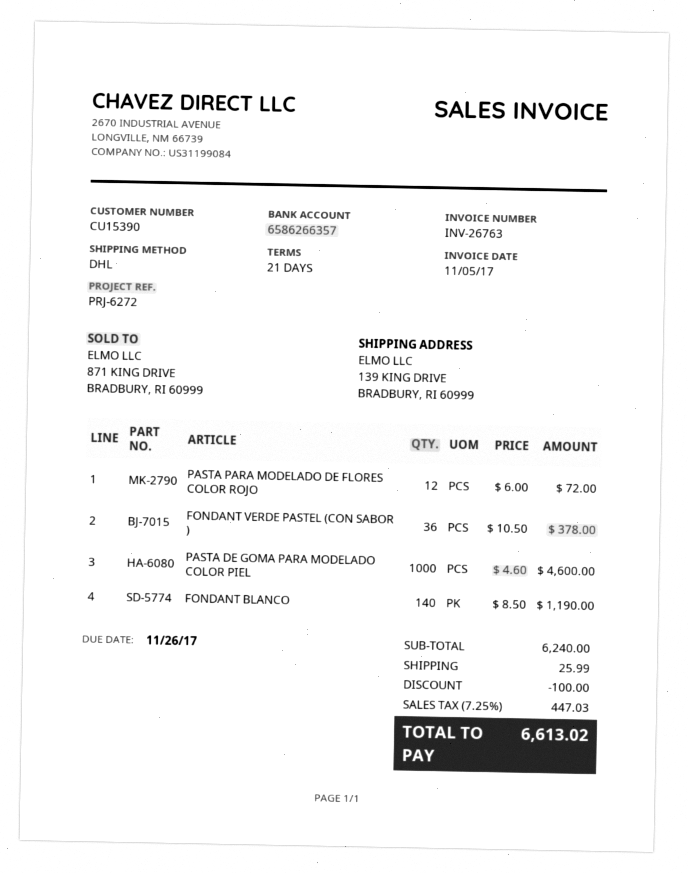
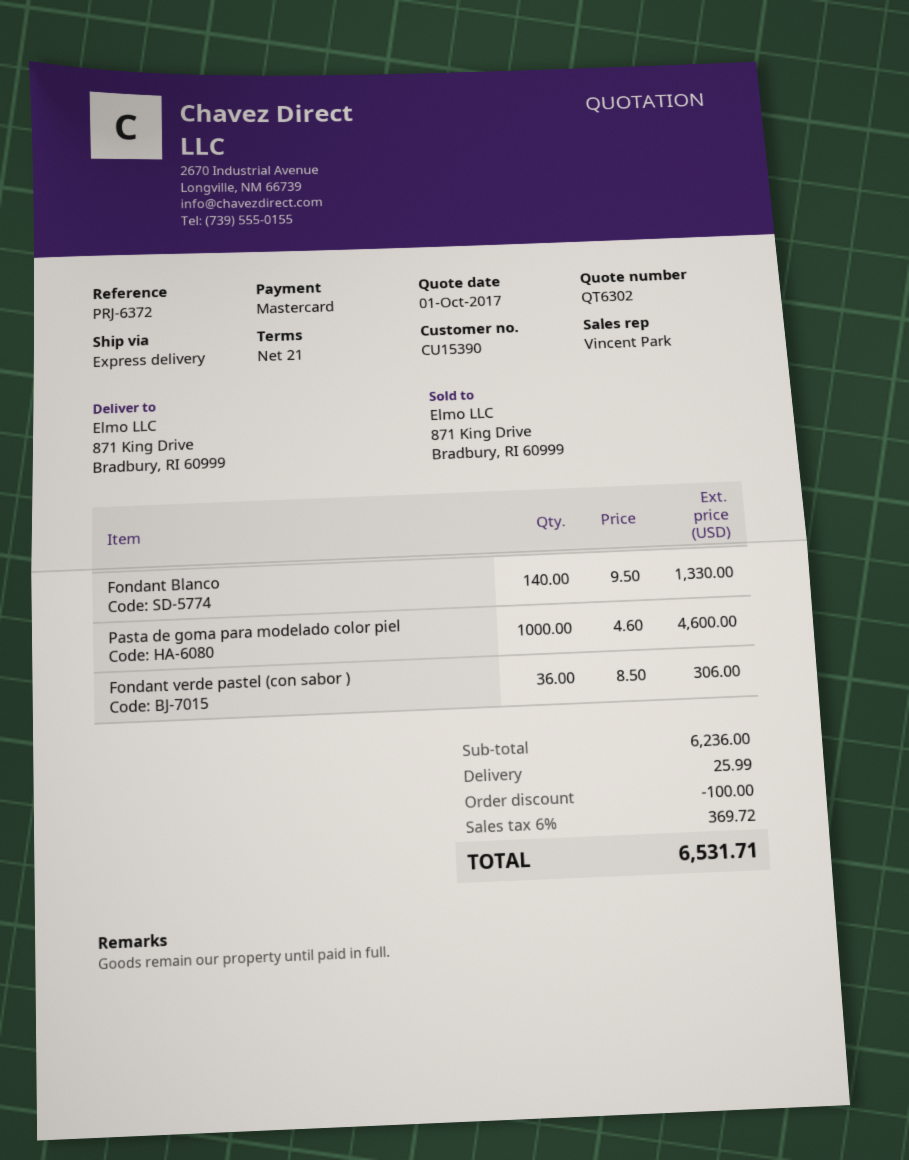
reference: PRJ-6272 -> PRJ-6372
shipping method: DHL -> express
ship to: 139 KING DRIVE, BRADBURY, RI 60999 -> 871 King Drive, Bradbury, RI 60999
PASTA PARA MODELADO DE FLORES COLOR ROJO: 12 x 6.00 = 72.00 -> none
FONDANT VERDE PASTEL (CON SABOR ): 36 x 10.50 = 378.00 -> 36 x 8.50 = 306.00
FONDANT BLANCO: 140 x 8.50 = 1190.00 -> 140 x 9.50 = 1330.00
subtotal: 6240.00 -> 6236.00
tax: 7.25% = 447.03 -> 6% = 369.72
total: 6613.02 -> 6531.71

